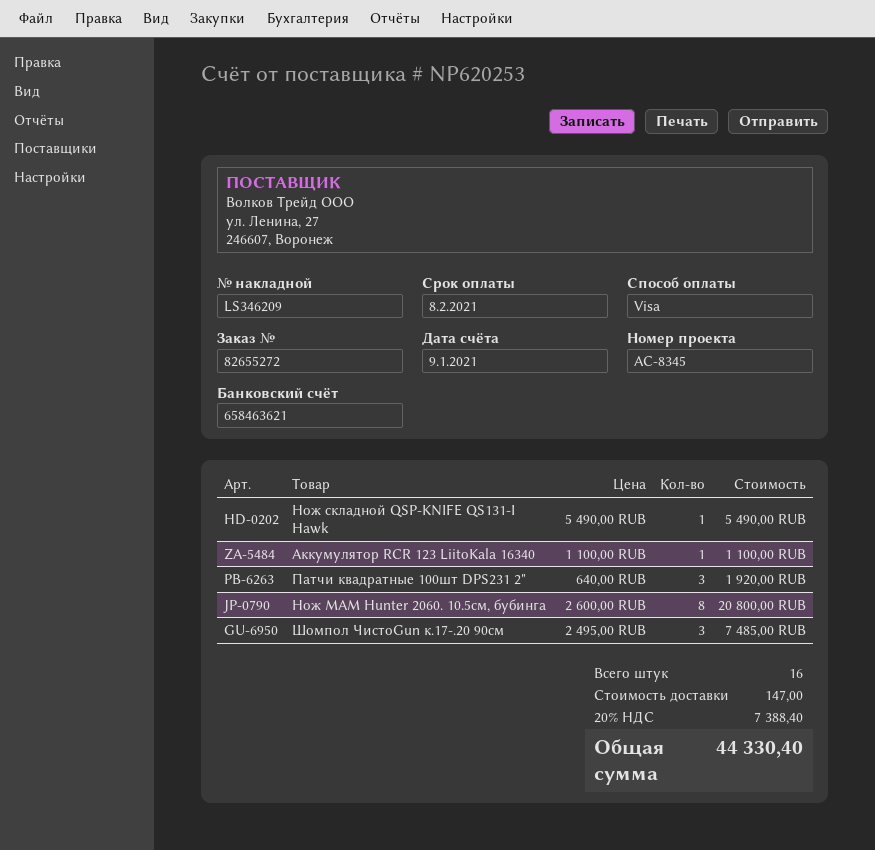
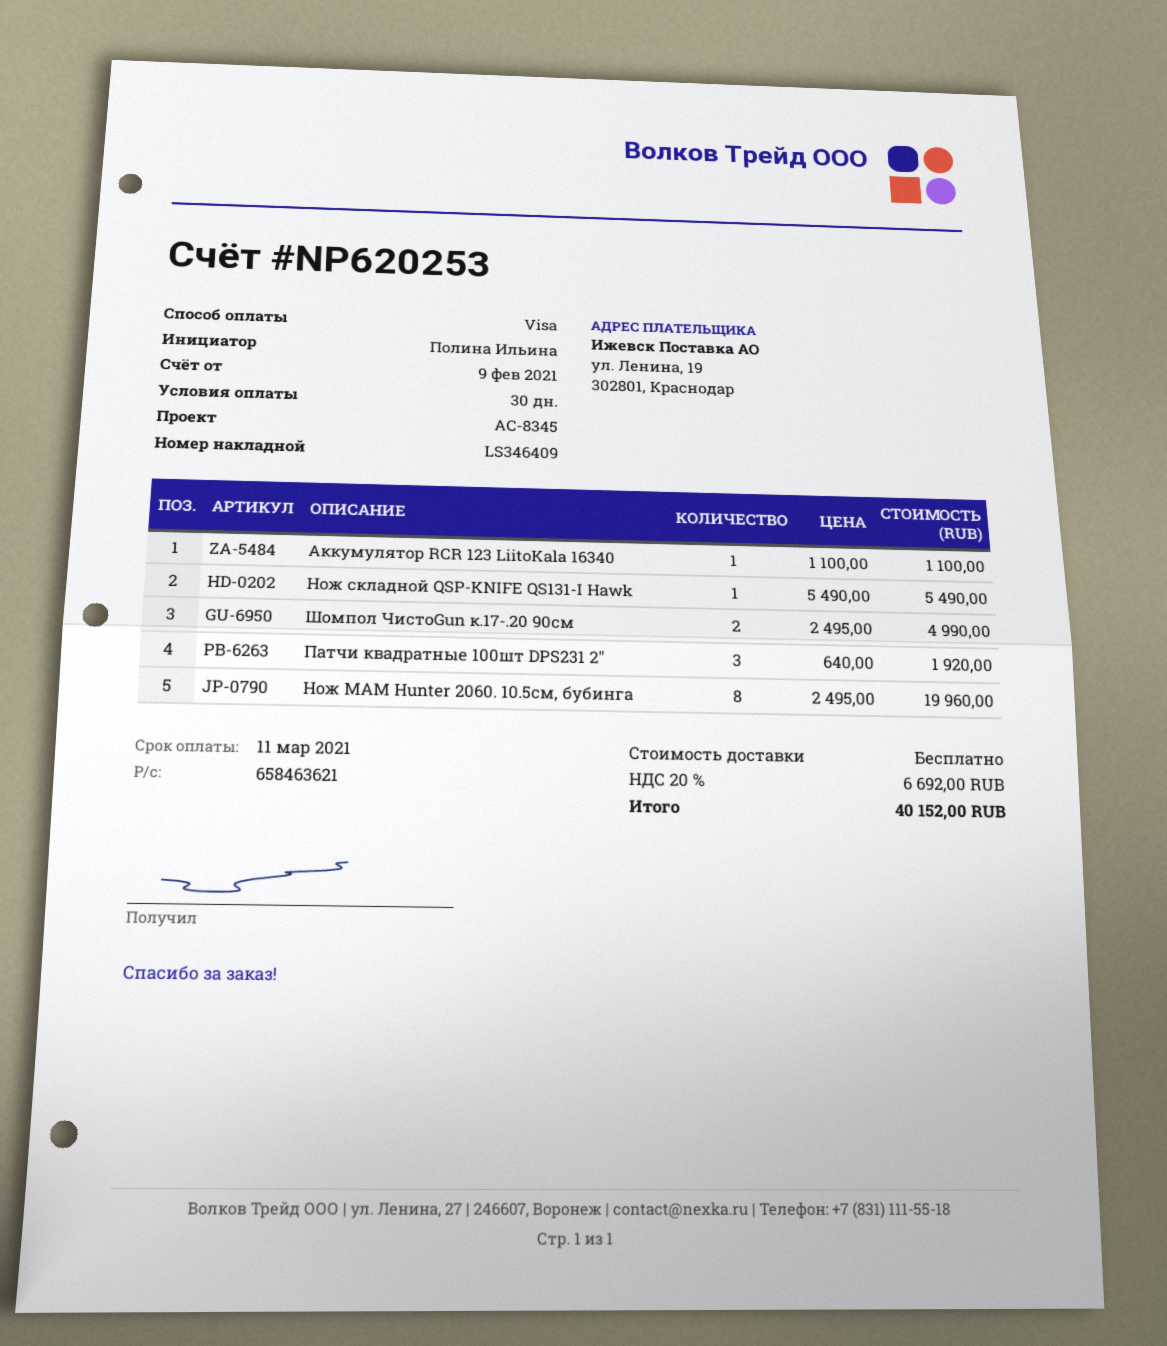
delivery note number: LS346209 -> LS346409
invoice date: 2021-01-09 -> 2021-02-09
due date: 2021-02-08 -> 2021-03-11
Нож MAM Hunter 2060. 10.5см, бубинга: 8 x 2600.00 = 20800.00 -> 8 x 2495.00 = 19960.00
Шомпол ЧистоGun к.17-.20 90см: 3 x 2495.00 = 7485.00 -> 2 x 2495.00 = 4990.00
shipping: 147.00 -> 0.00
tax: 20% = 7388.40 -> 20% = 6692.00
total: 44330.40 -> 40152.00

